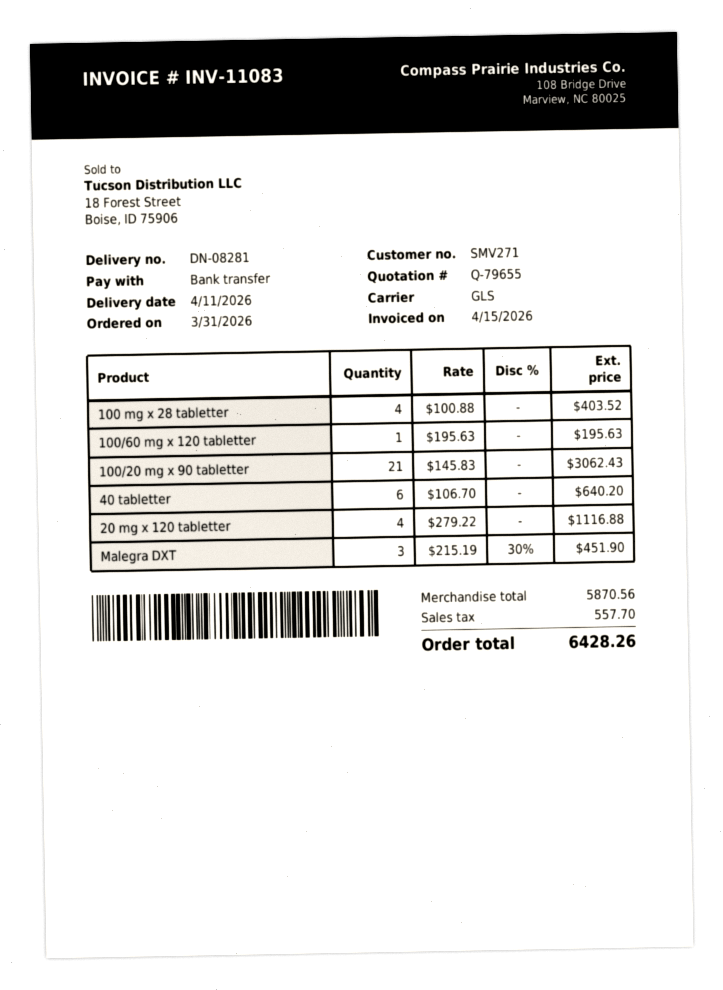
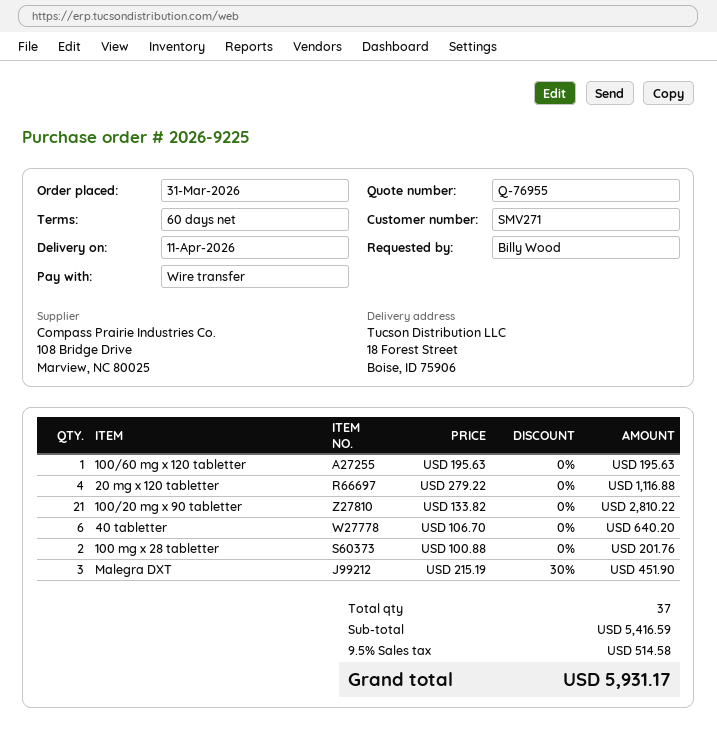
quote number: Q-79655 -> Q-76955
100 mg x 28 tabletter: 4 x 100.88 = 403.52 -> 2 x 100.88 = 201.76
100/20 mg x 90 tabletter: 21 x 145.83 = 3062.43 -> 21 x 133.82 = 2810.22
subtotal: 5870.56 -> 5416.59
tax: 557.70 -> 514.58
total: 6428.26 -> 5931.17

